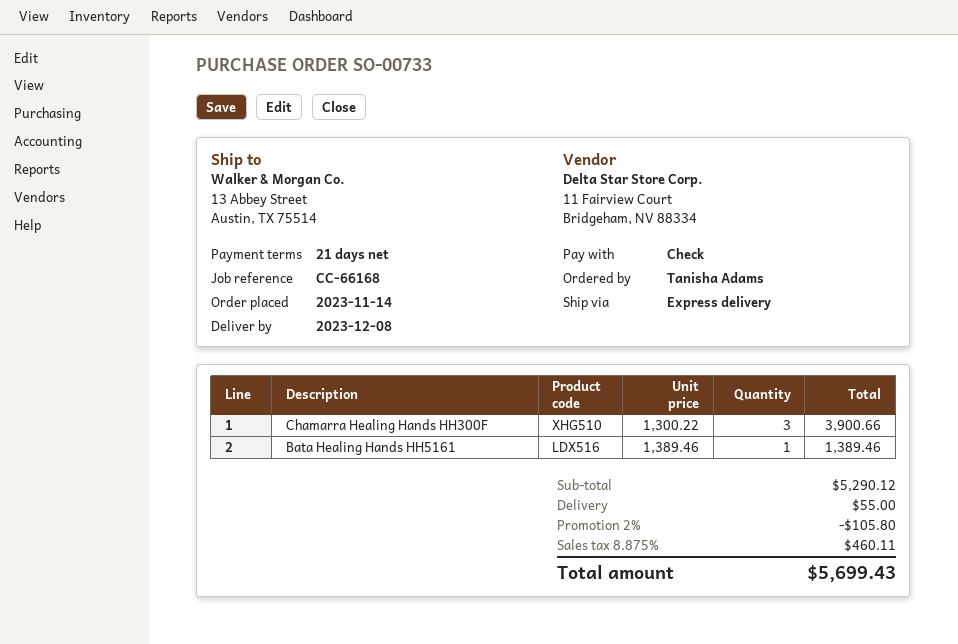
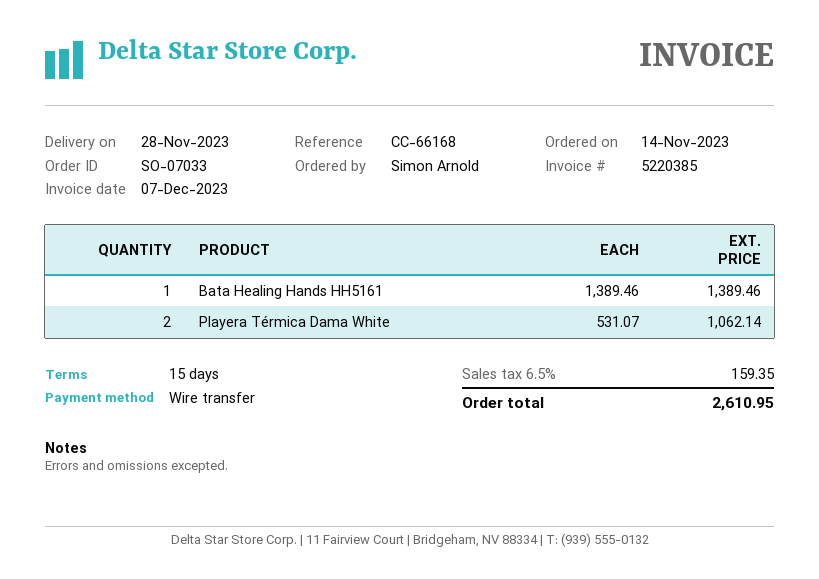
order number: SO-00733 -> SO-07033
delivery date: 2023-12-08 -> 2023-11-28
payment terms: 21 days -> 15 days
ordered by: Tanisha Adams -> Simon Arnold
payment method: cheque -> bank transfer
Chamarra Healing Hands HH300F: 3 x 1300.22 = 3900.66 -> none
Playera Térmica Dama White: none -> 2 x 531.07 = 1062.14
discount: 2% = 105.80 -> none
shipping: 55.00 -> none
tax: 8.875% = 460.11 -> 6.5% = 159.35
total: 5699.43 -> 2610.95

